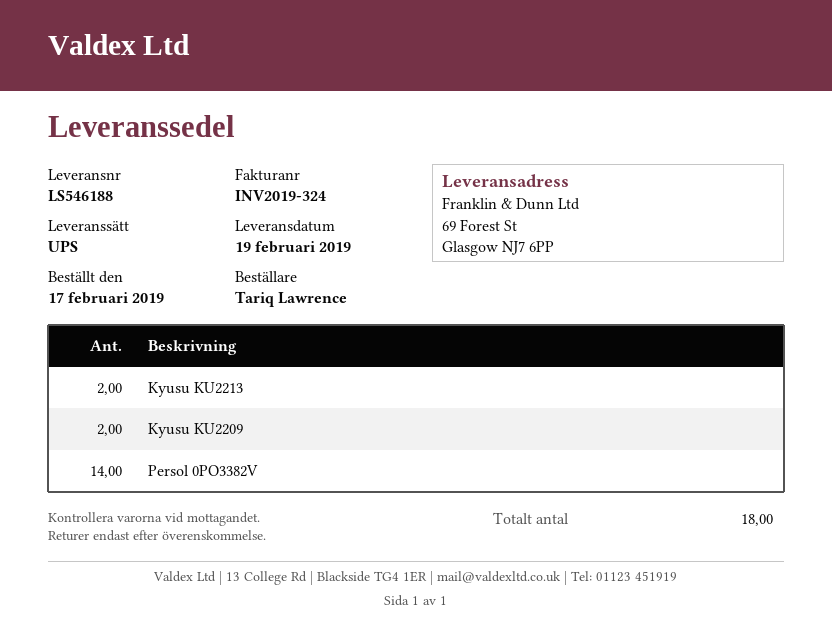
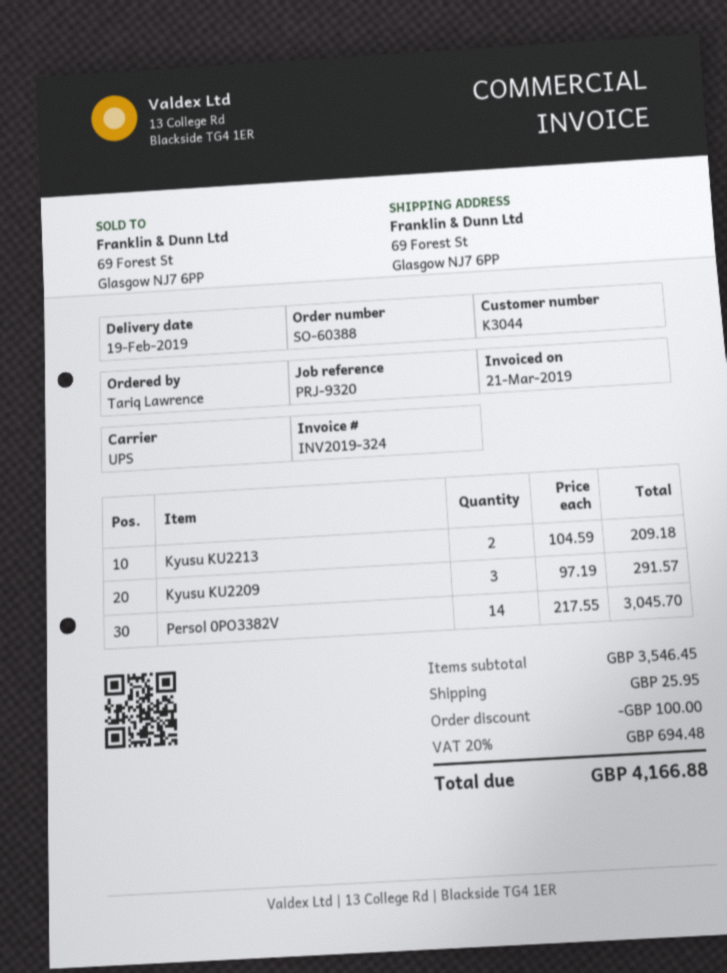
Kyusu KU2209: 2 -> 3

